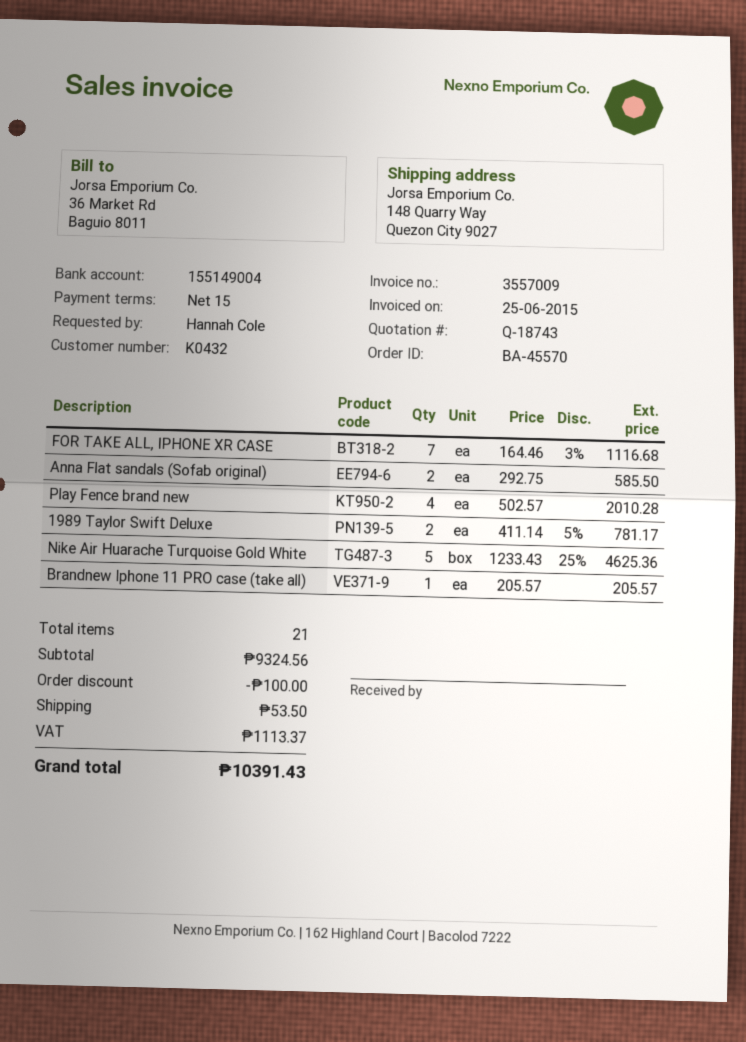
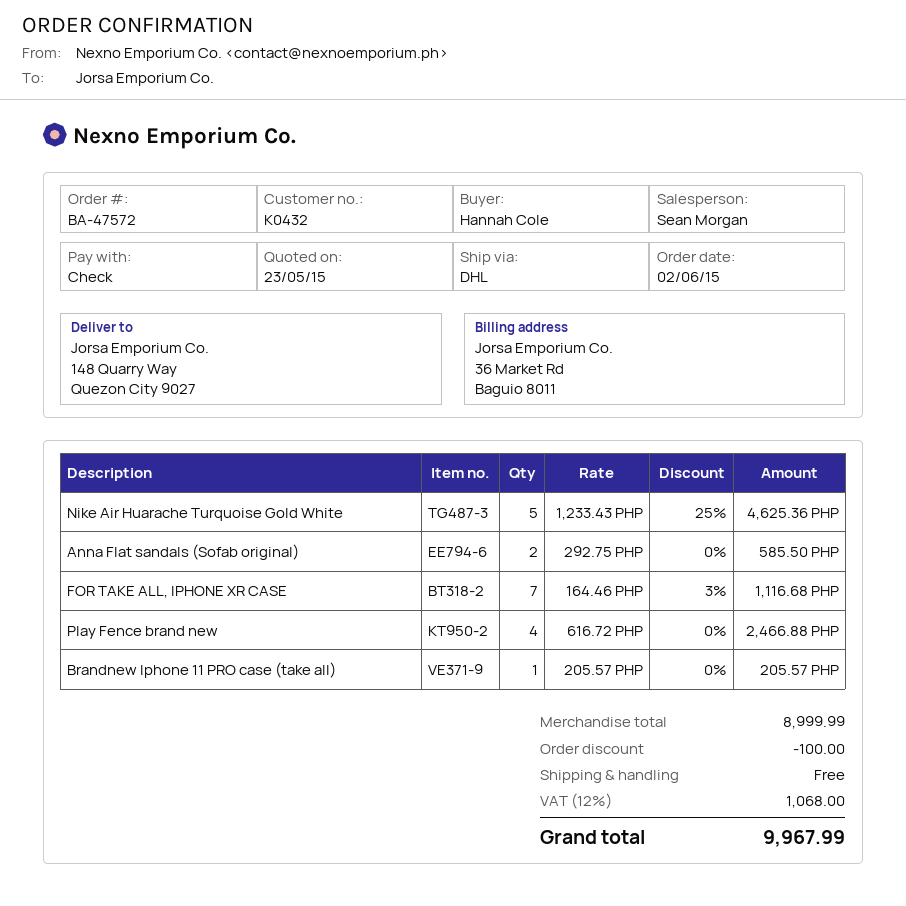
order number: BA-45570 -> BA-47572
Play Fence brand new: 4 x 502.57 = 2010.28 -> 4 x 616.72 = 2466.88
1989 Taylor Swift Deluxe: 2 x 411.14 - 5% = 781.17 -> none
subtotal: 9324.56 -> 8999.99
shipping: 53.50 -> 0.00
tax: 1113.37 -> 1068.00
total: 10391.43 -> 9967.99

